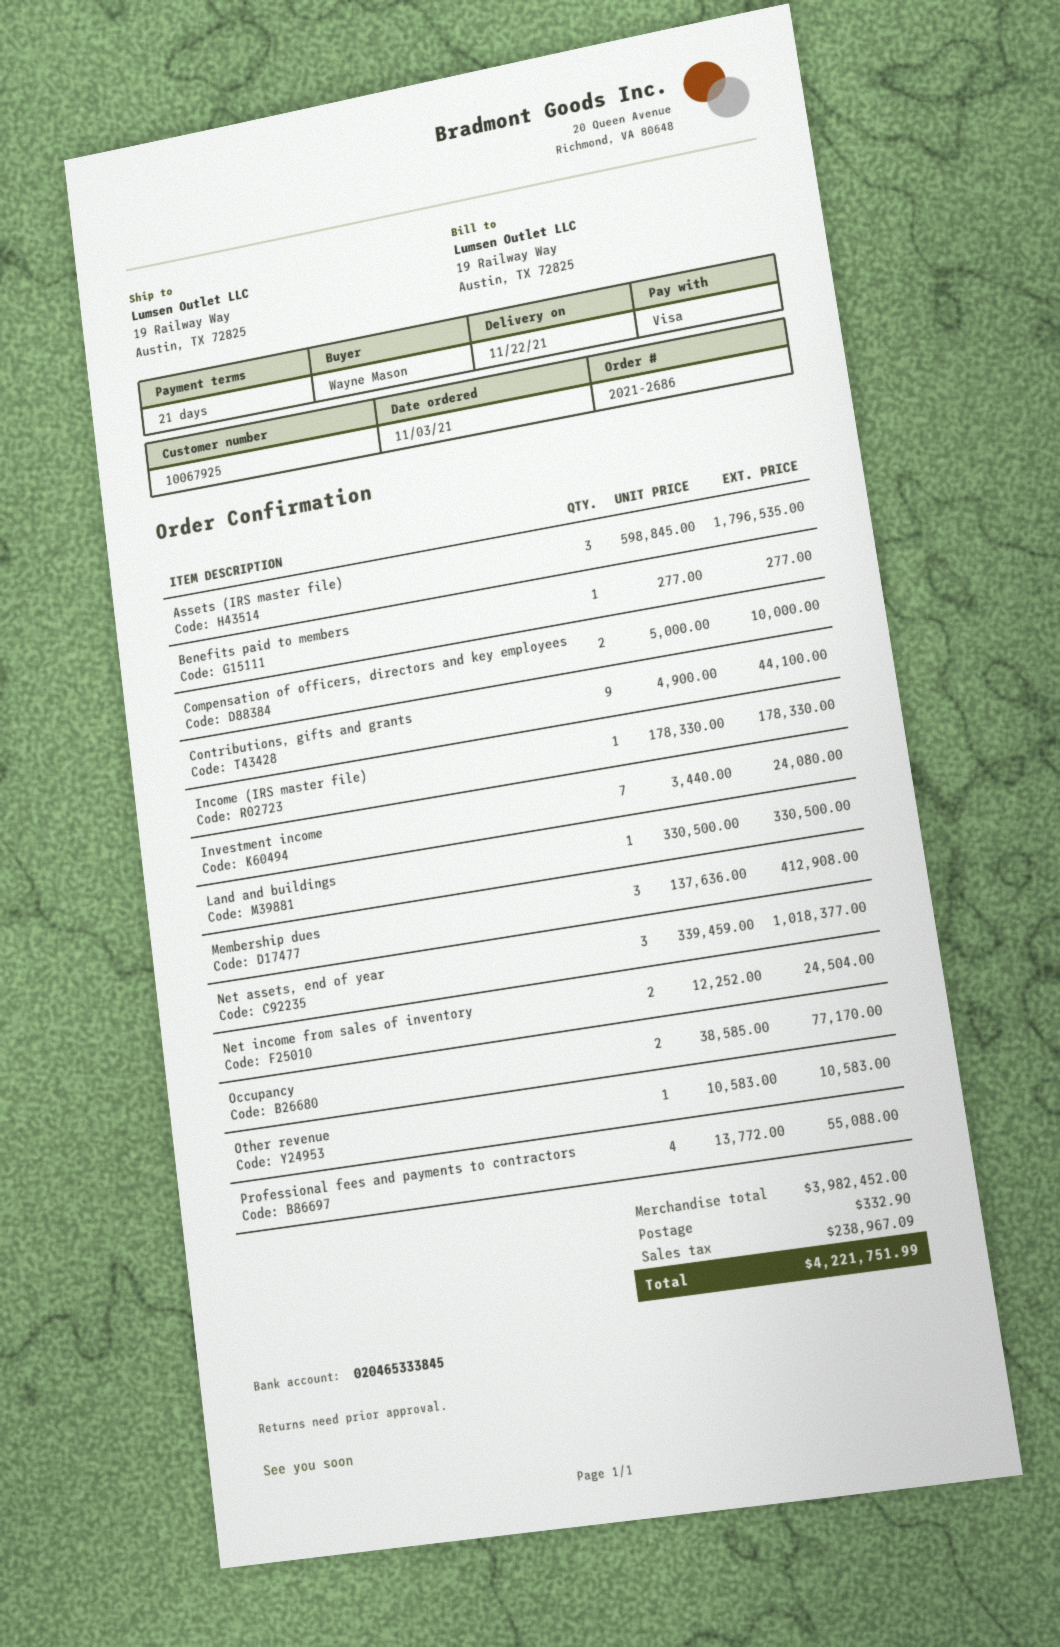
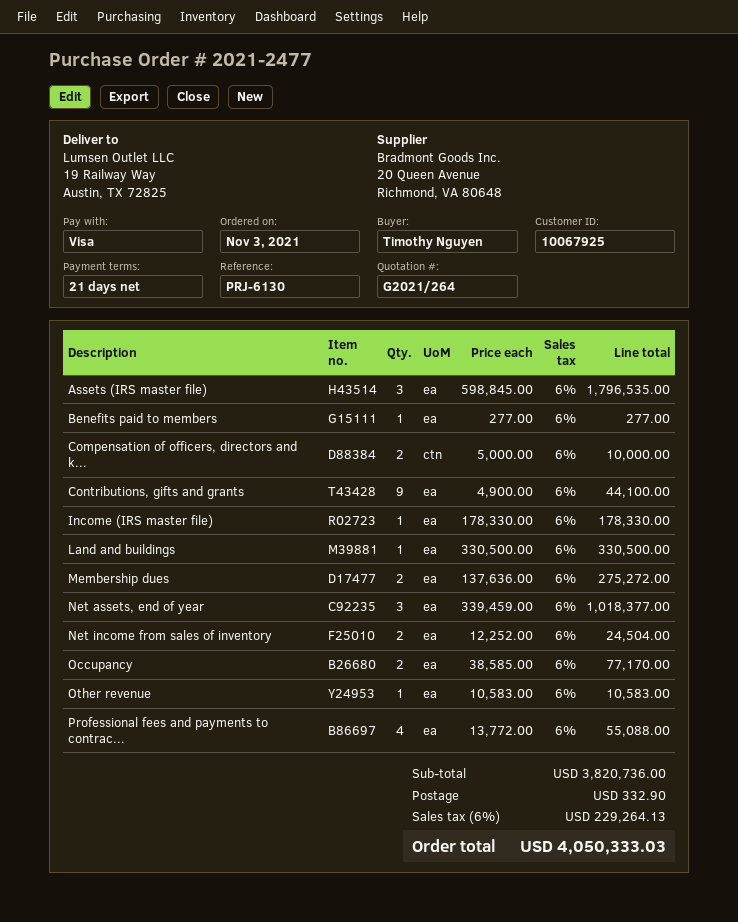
order number: 2021-2686 -> 2021-2477
ordered by: Wayne Mason -> Timothy Nguyen
Investment income: 7 x 3440.00 = 24080.00 -> none
Membership dues: 3 x 137636.00 = 412908.00 -> 2 x 137636.00 = 275272.00
subtotal: 3982452.00 -> 3820736.00
tax: 238967.09 -> 229264.13
total: 4221751.99 -> 4050333.03

